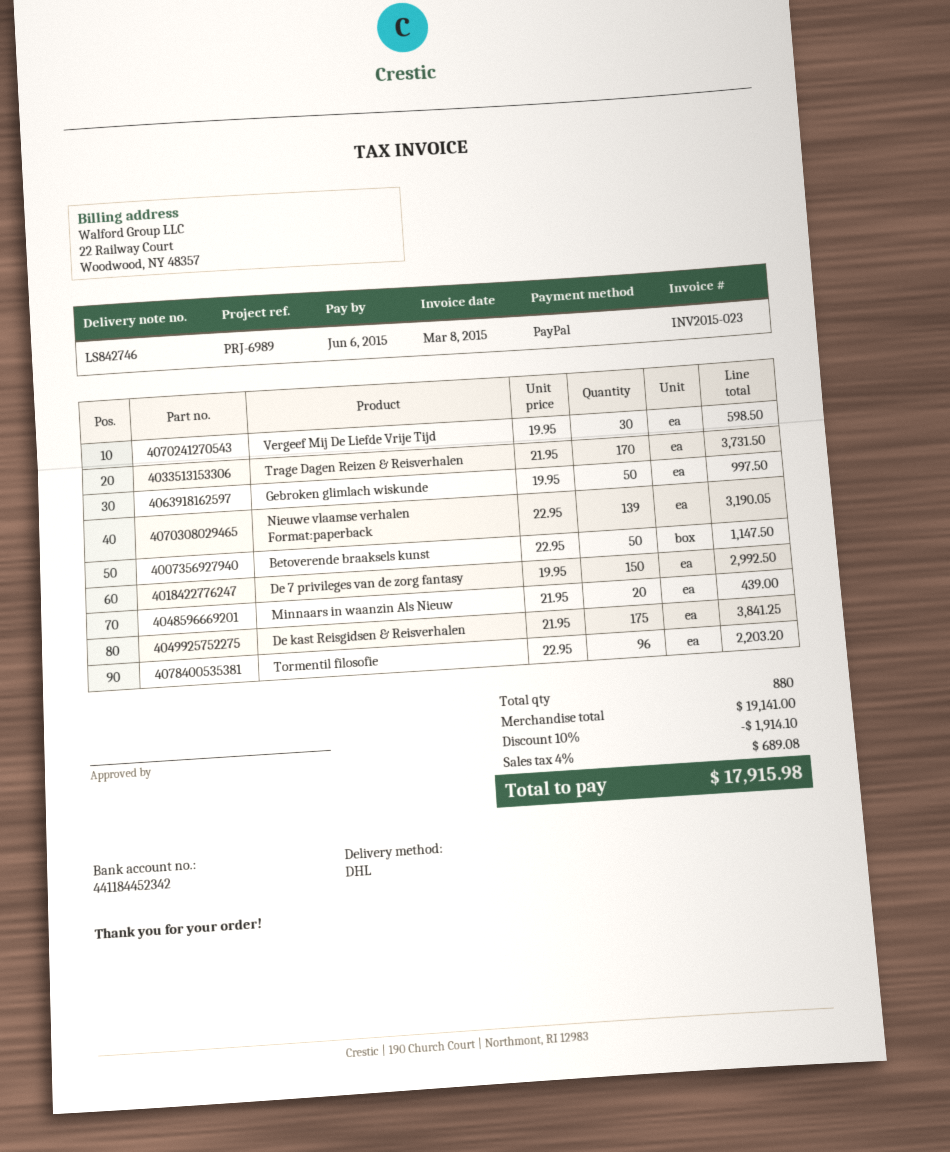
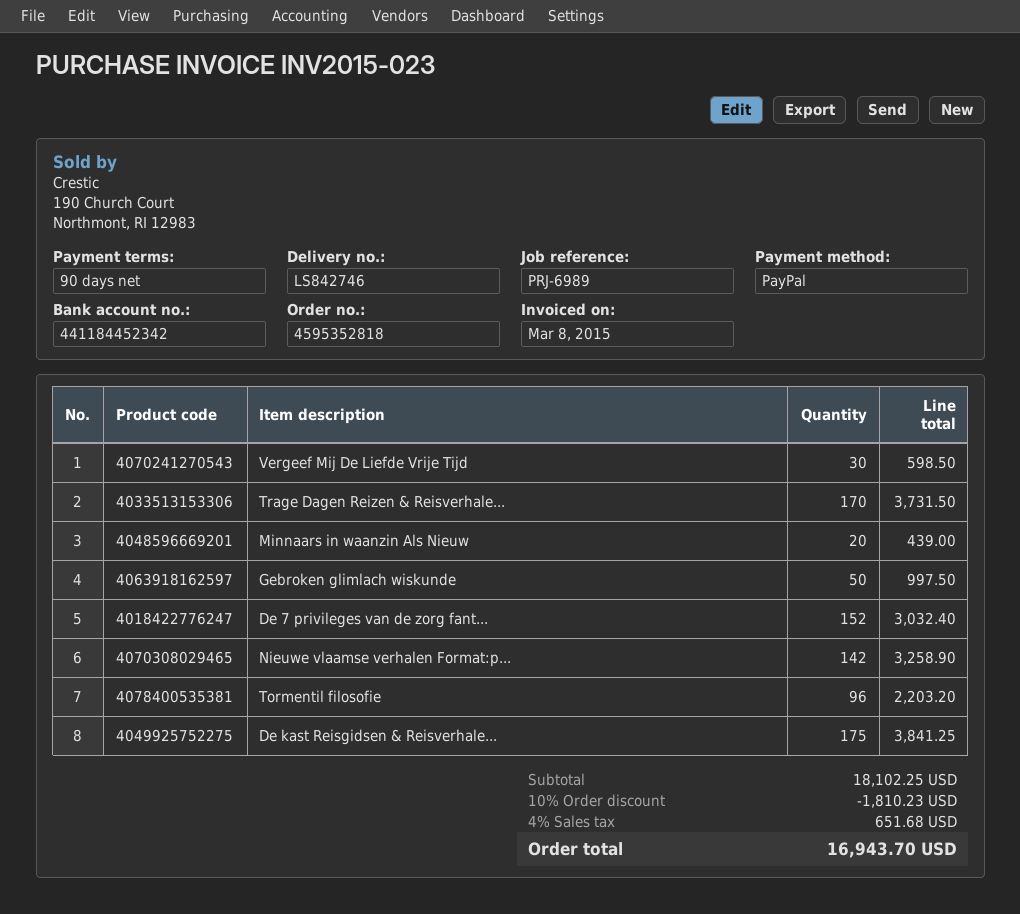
Nieuwe vlaamse verhalen Format:paperback: 139 for 3190.05 -> 142 for 3258.90
Betoverende braaksels kunst: 50 for 1147.50 -> none
De 7 privileges van de zorg fantasy: 150 for 2992.50 -> 152 for 3032.40
subtotal: 19141.00 -> 18102.25
discount: 10% = 1914.10 -> 10% = 1810.23
tax: 4% = 689.08 -> 4% = 651.68
total: 17915.98 -> 16943.70

